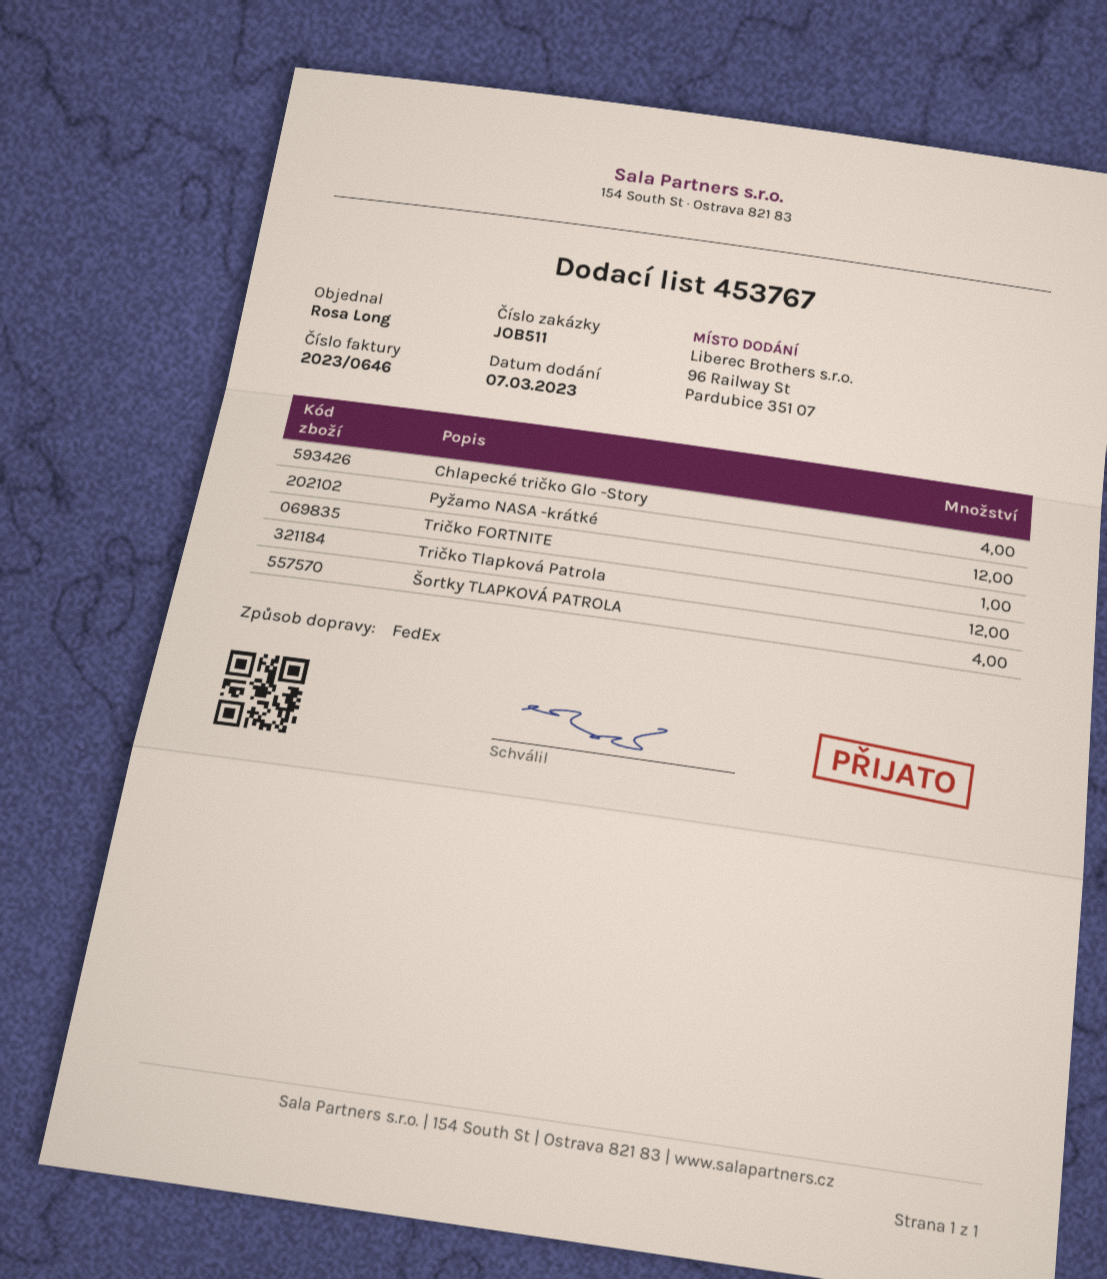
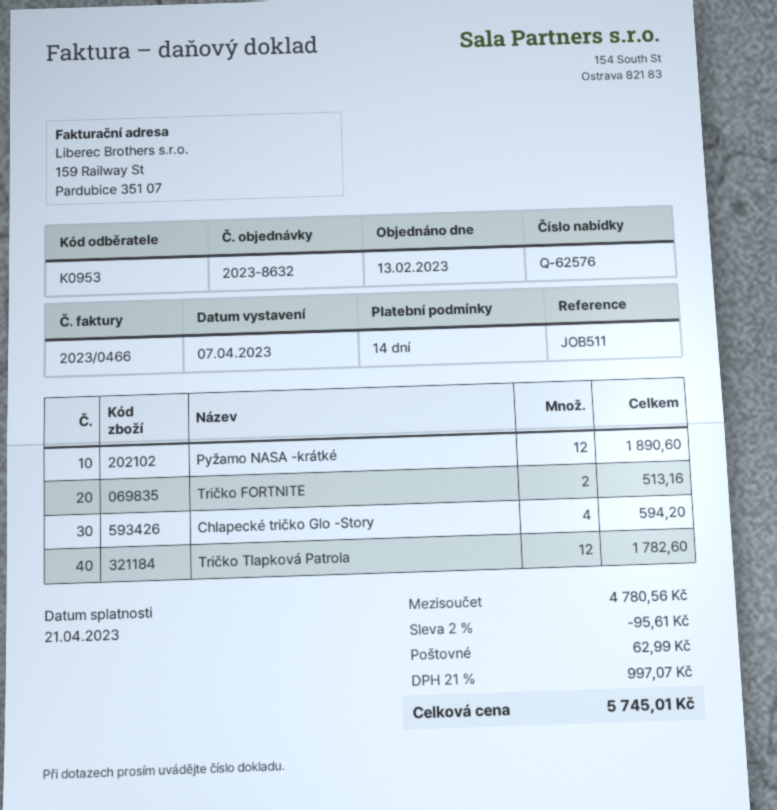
invoice number: 2023/0646 -> 2023/0466
Tričko FORTNITE: 1 -> 2
Šortky TLAPKOVÁ PATROLA: 4 -> none

